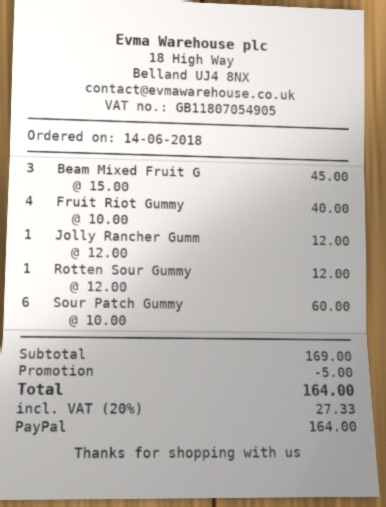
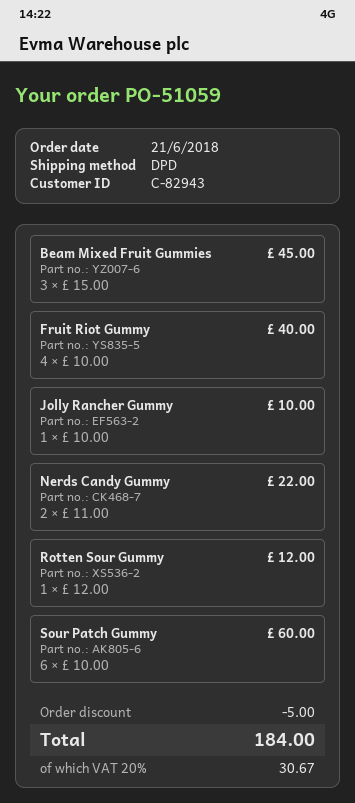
order date: 2018-06-14 -> 2018-06-21
Jolly Rancher Gumm: 1 x 12.00 = 12.00 -> 1 x 10.00 = 10.00
Nerds Candy Gummy: none -> 2 x 11.00 = 22.00
tax: 20% = 27.33 -> 20% = 30.67
total: 164.00 -> 184.00

